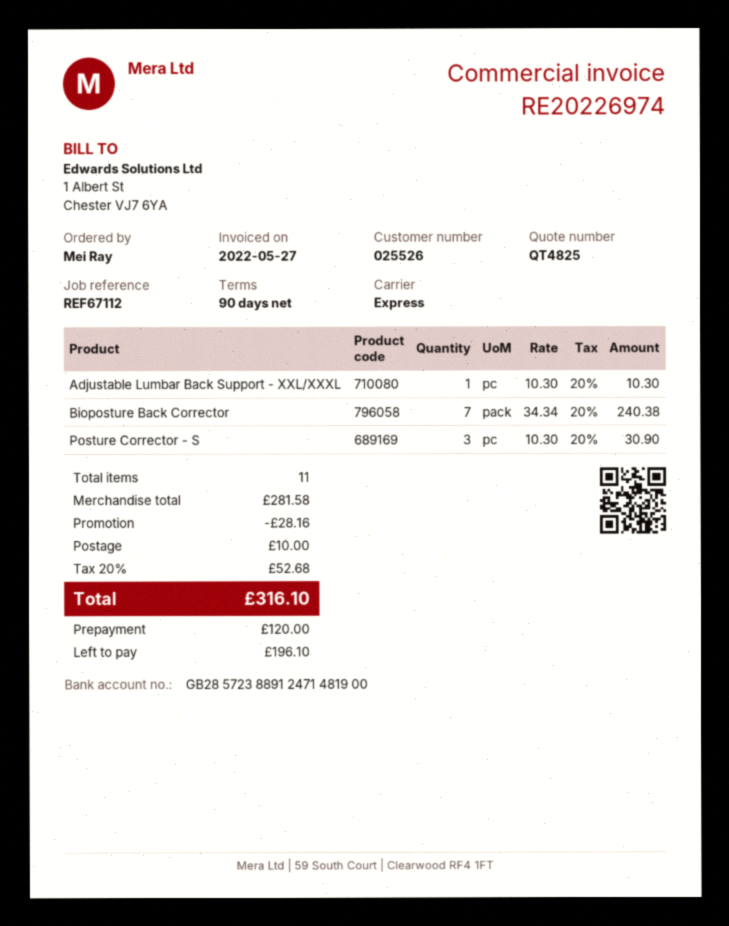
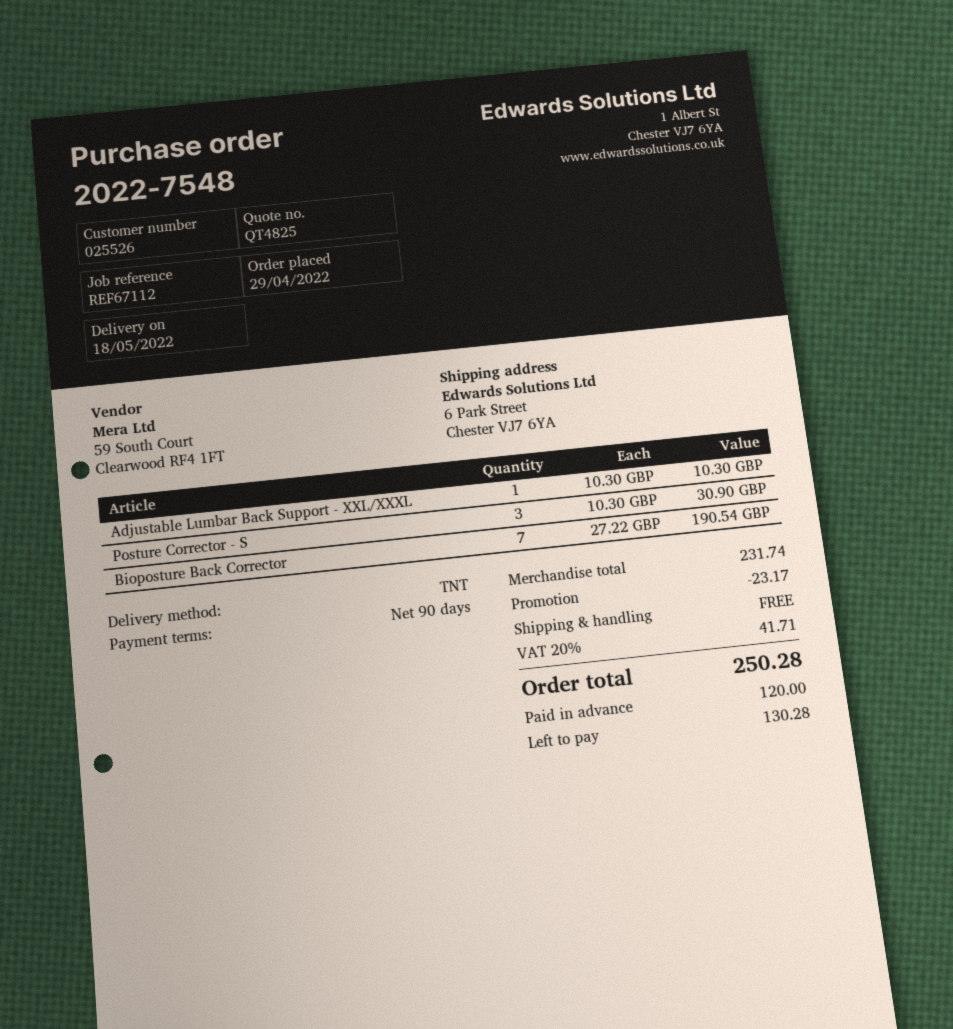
shipping method: express -> TNT
Bioposture Back Corrector: 7 x 34.34 = 240.38 -> 7 x 27.22 = 190.54
subtotal: 281.58 -> 231.74
discount: 28.16 -> 23.17
shipping: 10.00 -> 0.00
tax: 20% = 52.68 -> 20% = 41.71
total: 316.10 -> 250.28
balance: 196.10 -> 130.28

